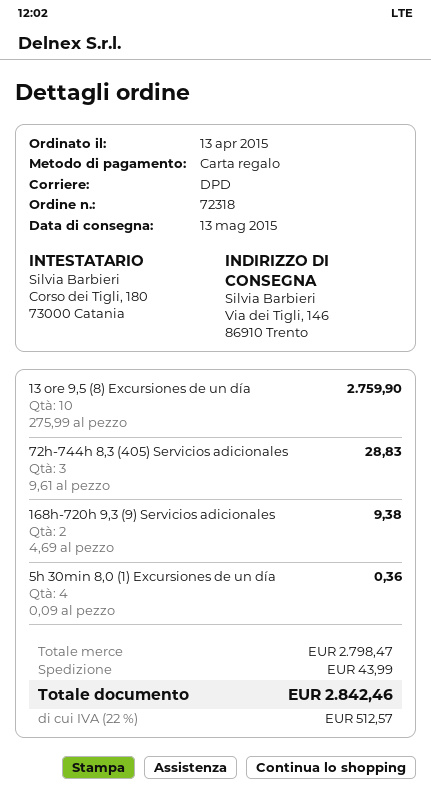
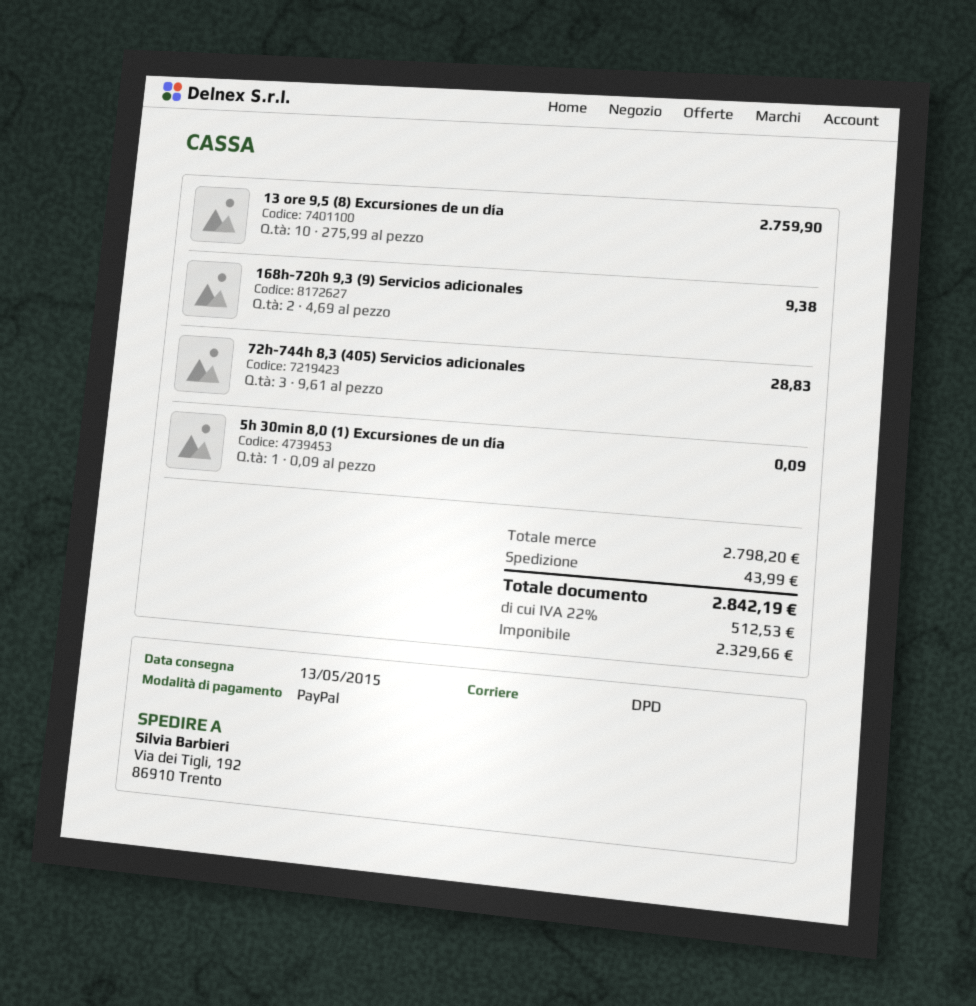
payment method: gift card -> PayPal
ship to: Via dei Tigli, 146, 86910 Trento -> Via dei Tigli, 192, 86910 Trento
5h 30min 8,0 (1) Excursiones de un día: 4 x 0.09 = 0.36 -> 1 x 0.09 = 0.09
subtotal: 2798.47 -> 2798.20
tax: 22% = 512.57 -> 22% = 512.53
total: 2842.46 -> 2842.19

